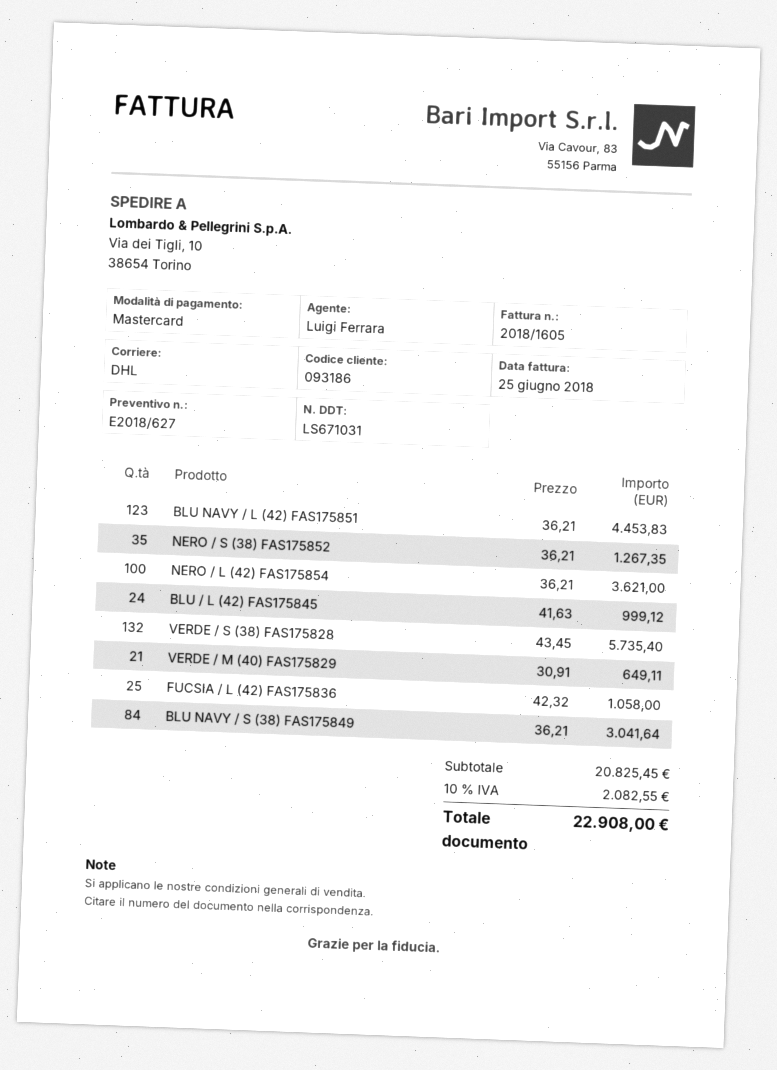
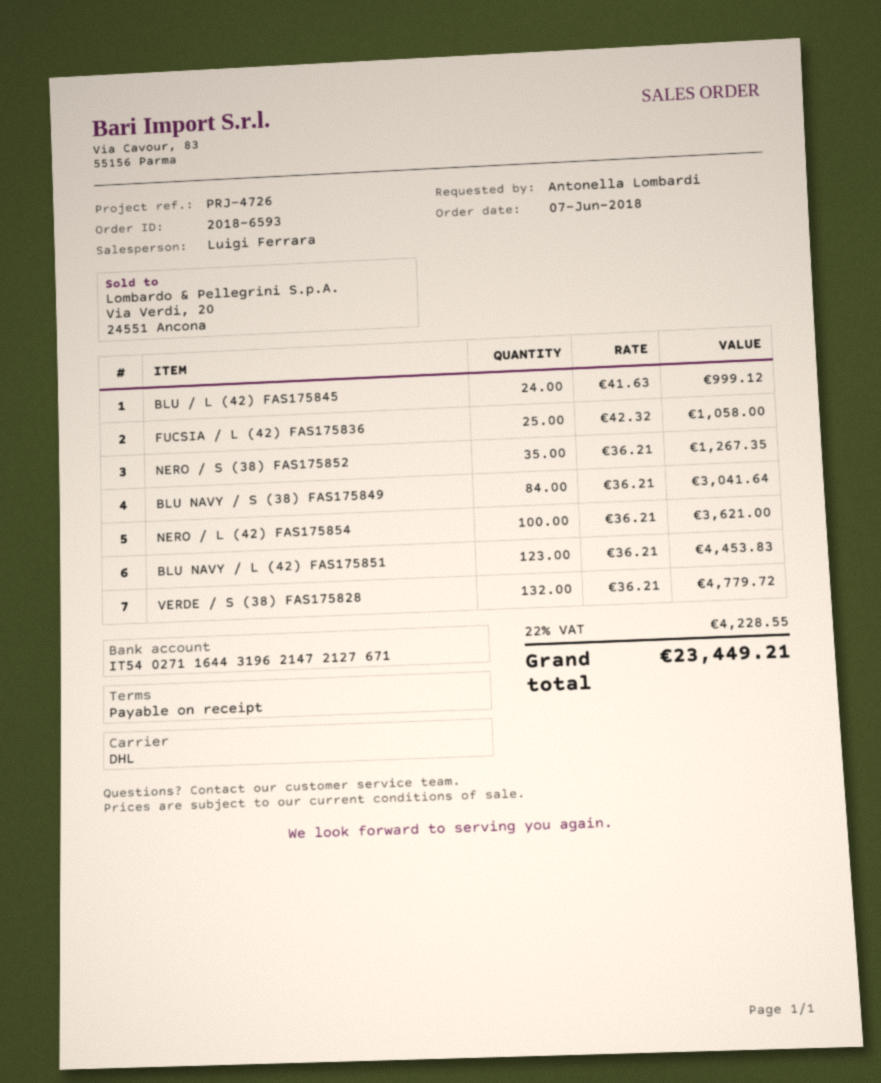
VERDE / S (38) FAS175828: 132 x 43.45 = 5735.40 -> 132 x 36.21 = 4779.72
VERDE / M (40) FAS175829: 21 x 30.91 = 649.11 -> none
tax: 10% = 2082.55 -> 22% = 4228.55
total: 22908.00 -> 23449.21

